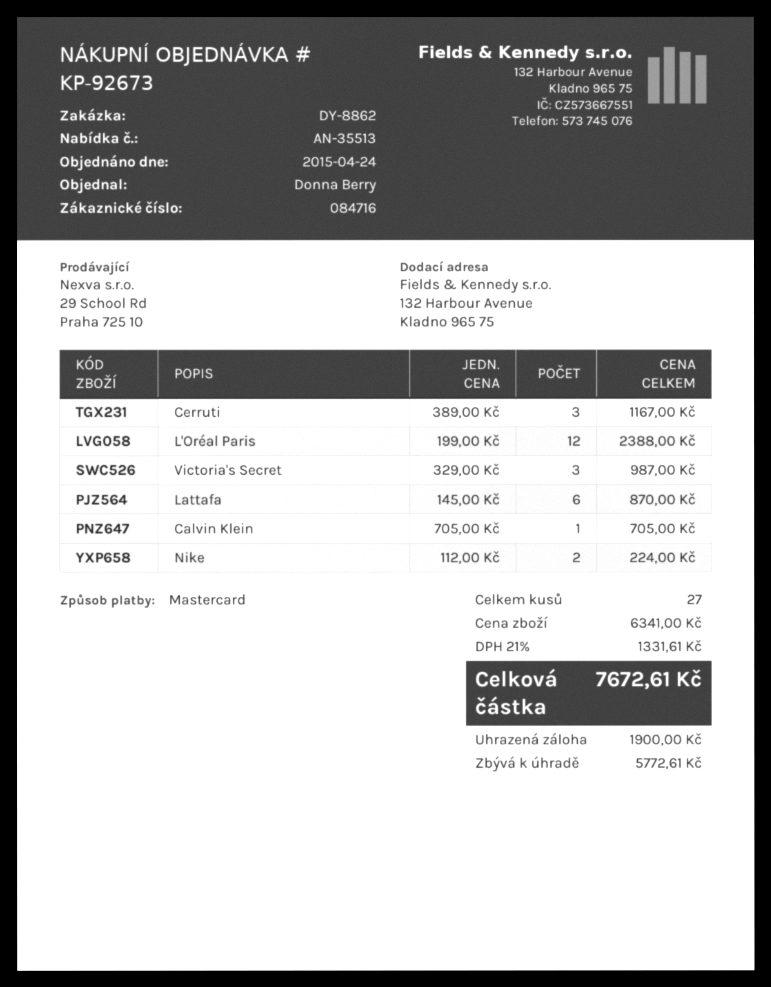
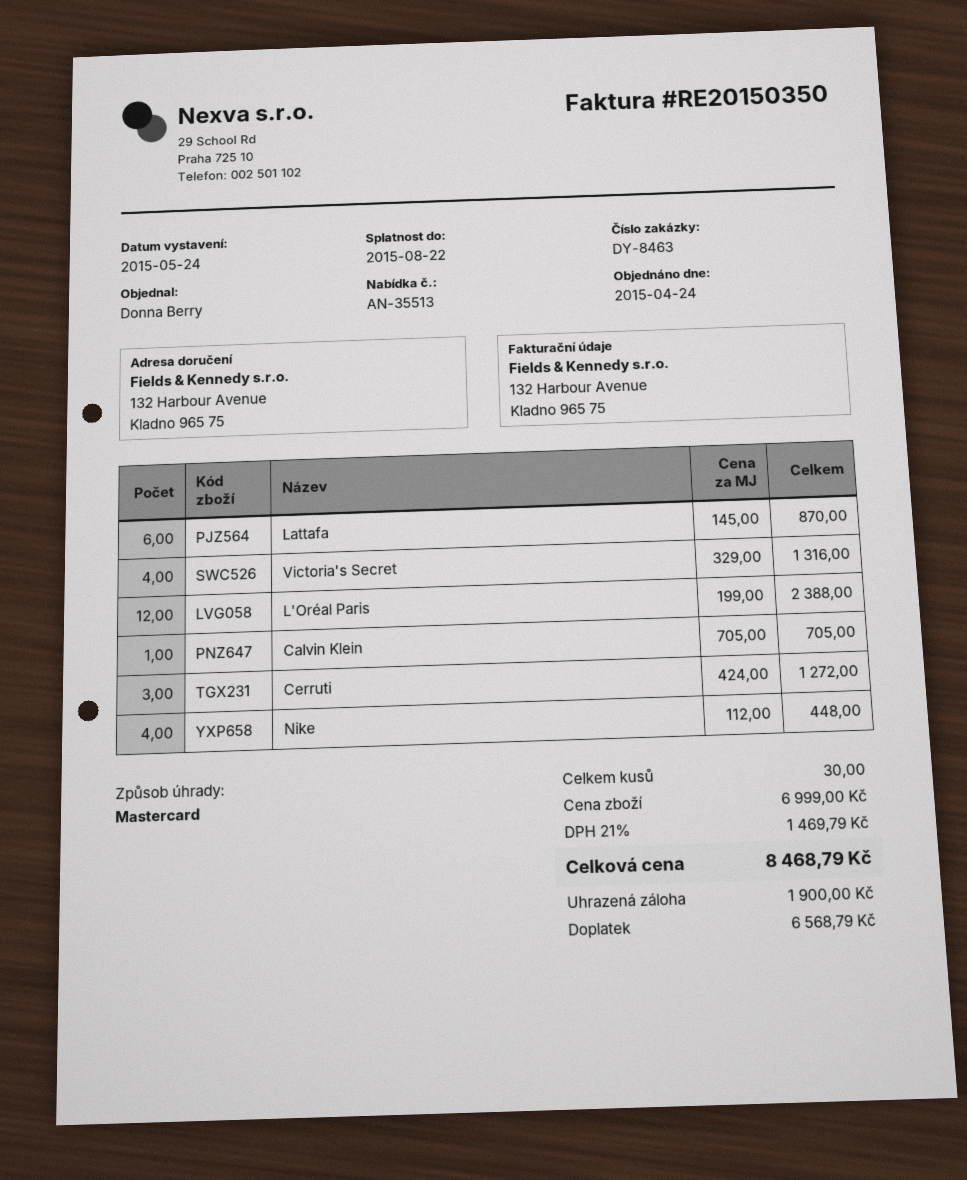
reference: DY-8862 -> DY-8463
Cerruti: 3 x 389.00 = 1167.00 -> 3 x 424.00 = 1272.00
Victoria's Secret: 3 x 329.00 = 987.00 -> 4 x 329.00 = 1316.00
Nike: 2 x 112.00 = 224.00 -> 4 x 112.00 = 448.00
total quantity: 27 -> 30
subtotal: 6341.00 -> 6999.00
tax: 21% = 1331.61 -> 21% = 1469.79
total: 7672.61 -> 8468.79
balance: 5772.61 -> 6568.79

